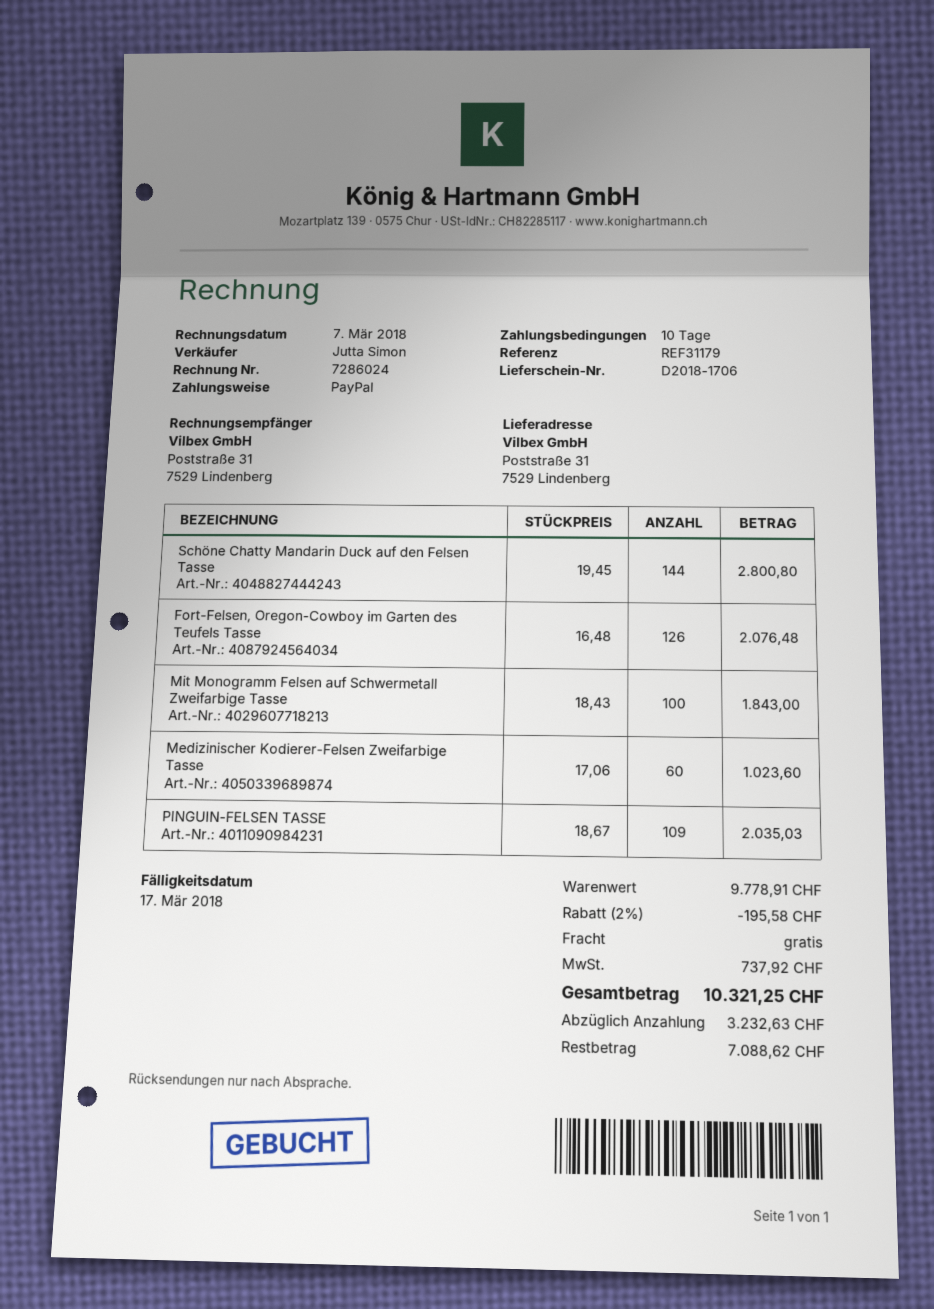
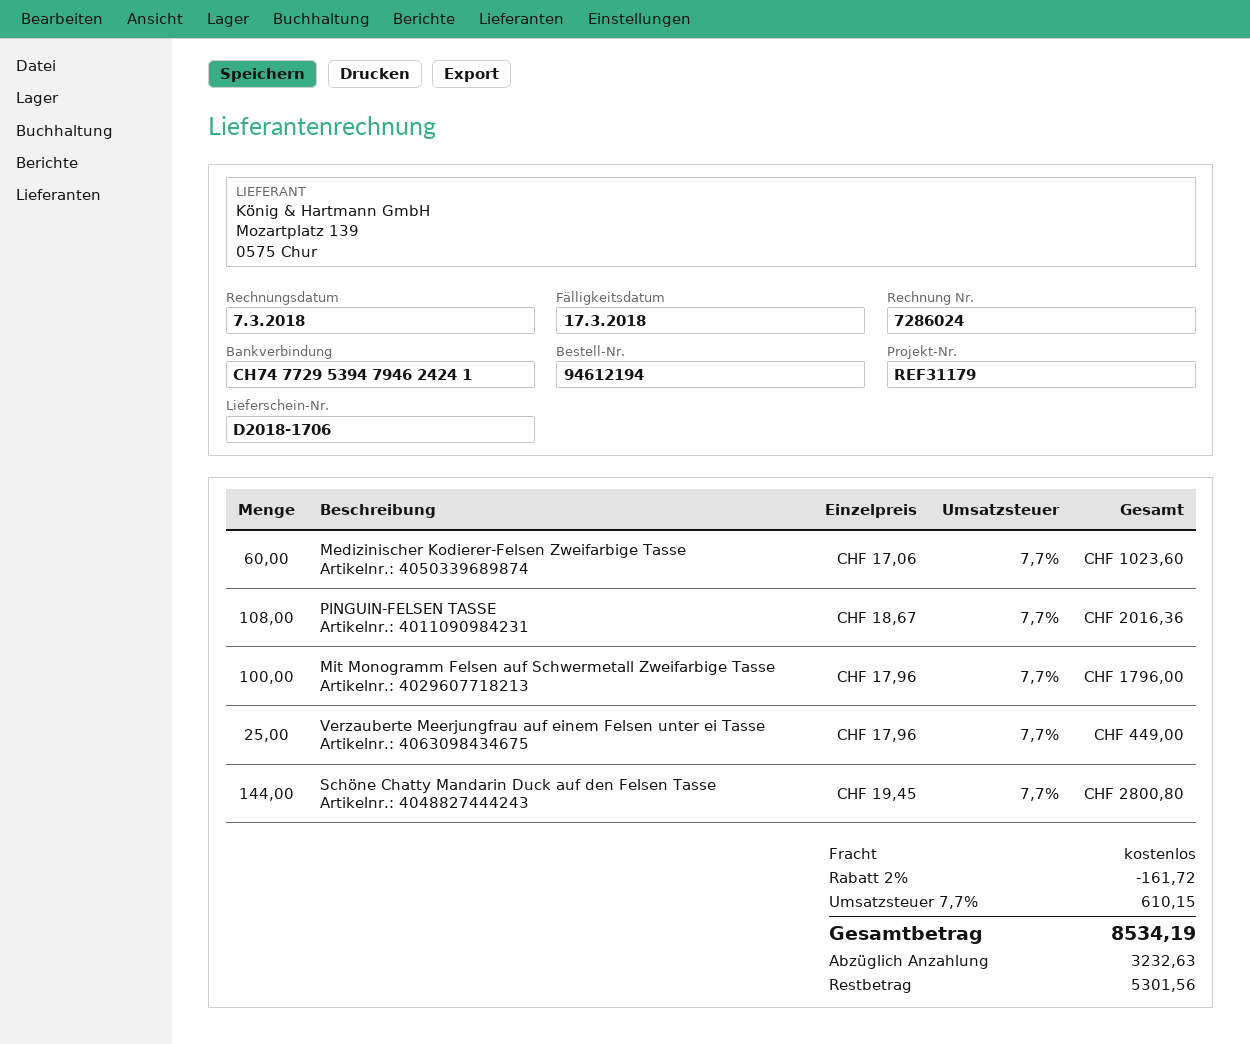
Fort-Felsen, Oregon-Cowboy im Garten des Teufels Tasse: 126 x 16.48 = 2076.48 -> none
Mit Monogramm Felsen auf Schwermetall Zweifarbige Tasse: 100 x 18.43 = 1843.00 -> 100 x 17.96 = 1796.00
PINGUIN-FELSEN TASSE: 109 x 18.67 = 2035.03 -> 108 x 18.67 = 2016.36
Verzauberte Meerjungfrau auf einem Felsen unter ei Tasse: none -> 25 x 17.96 = 449.00
discount: 2% = 195.58 -> 2% = 161.72
tax: 737.92 -> 610.15
total: 10321.25 -> 8534.19
balance: 7088.62 -> 5301.56

